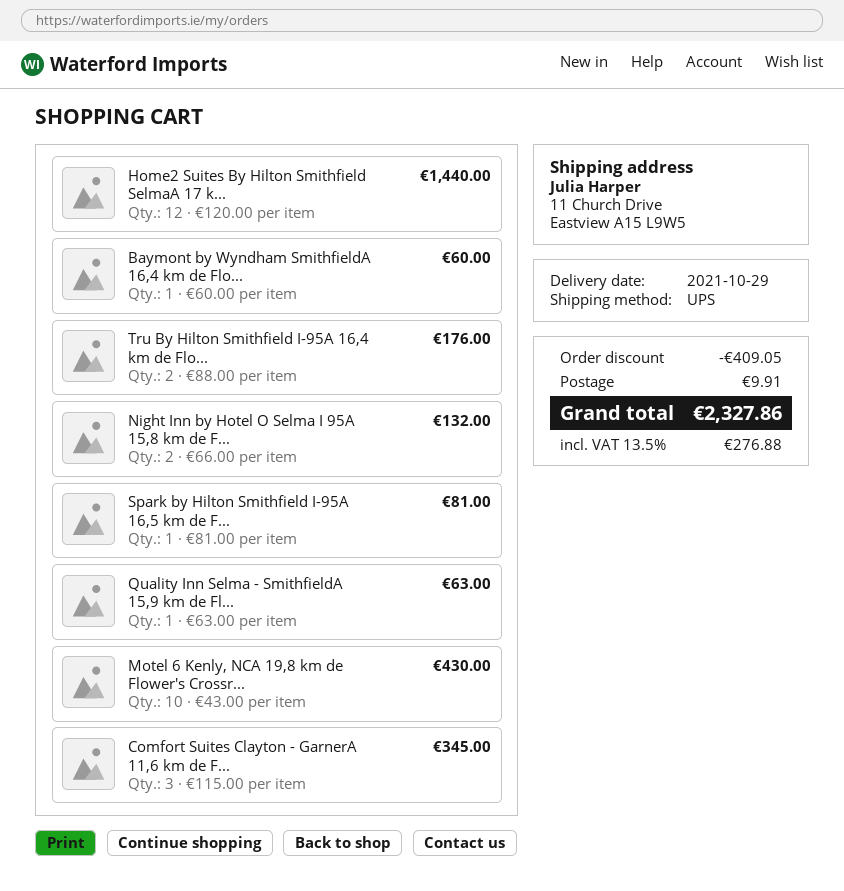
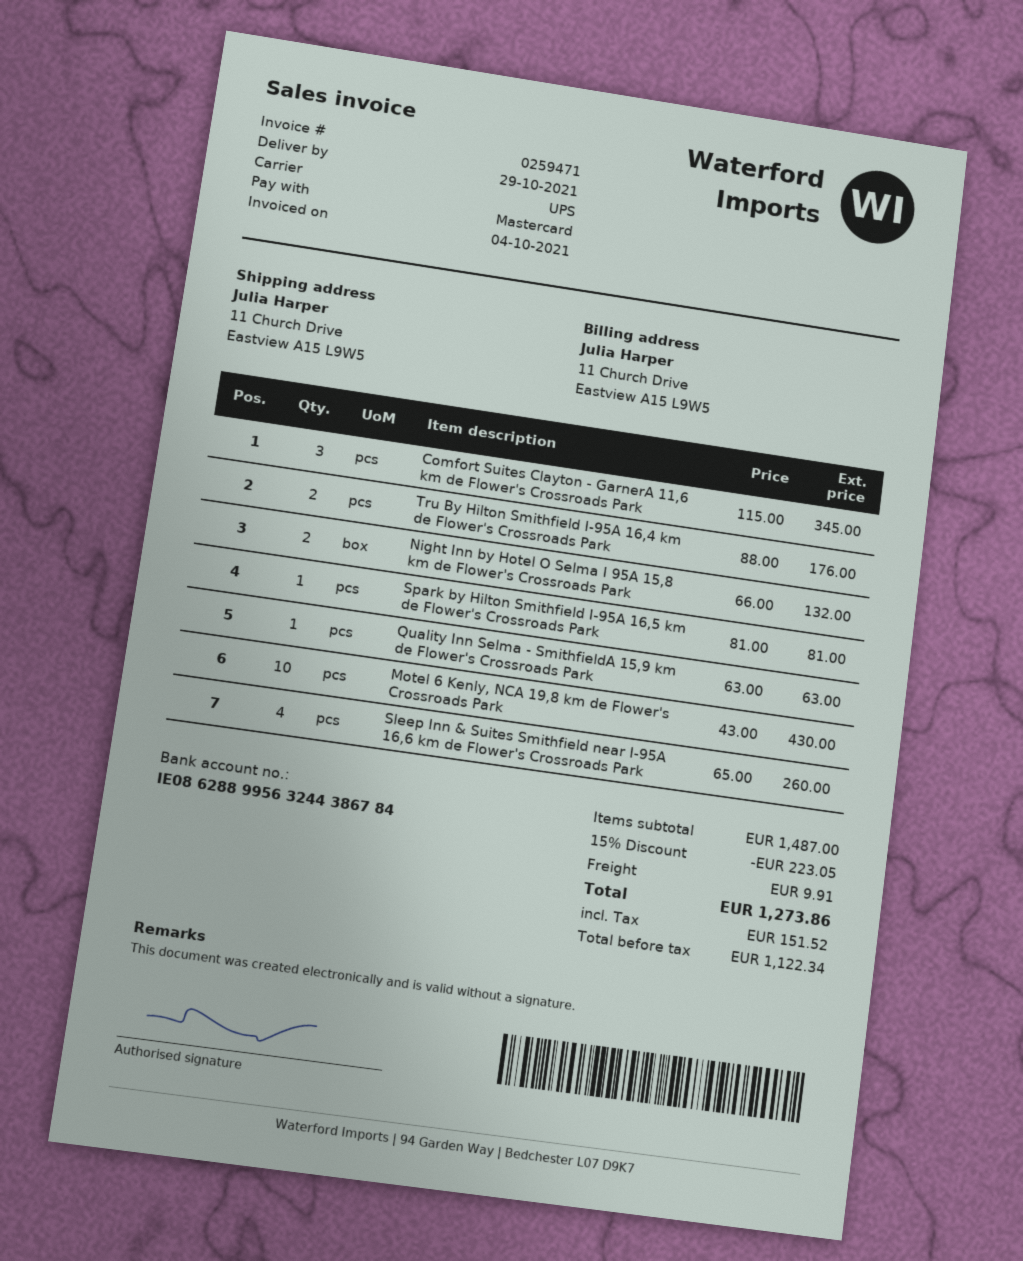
Home2 Suites By Hilton Smithfield SelmaA 17 k...: 12 x 120.00 = 1440.00 -> none
Baymont by Wyndham SmithfieldA 16,4 km de Flo...: 1 x 60.00 = 60.00 -> none
Sleep Inn & Suites Smithfield near I-95A 16,6 km de Flower's Crossroads Park: none -> 4 x 65.00 = 260.00
discount: 409.05 -> 223.05
tax: 276.88 -> 151.52
total: 2327.86 -> 1273.86

